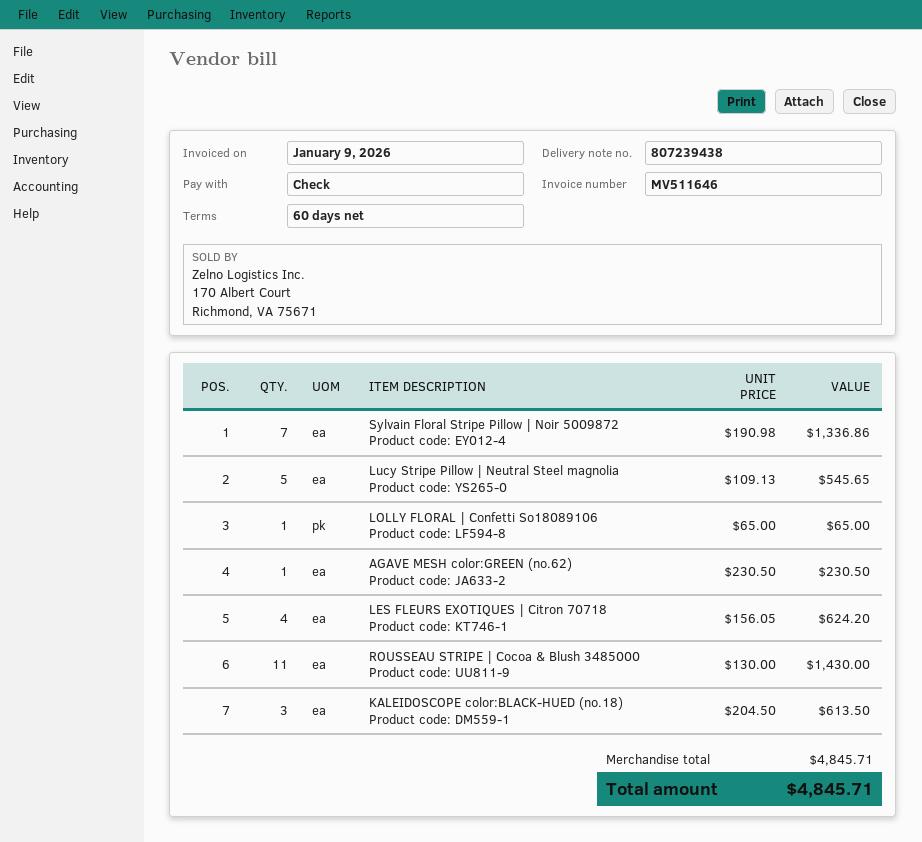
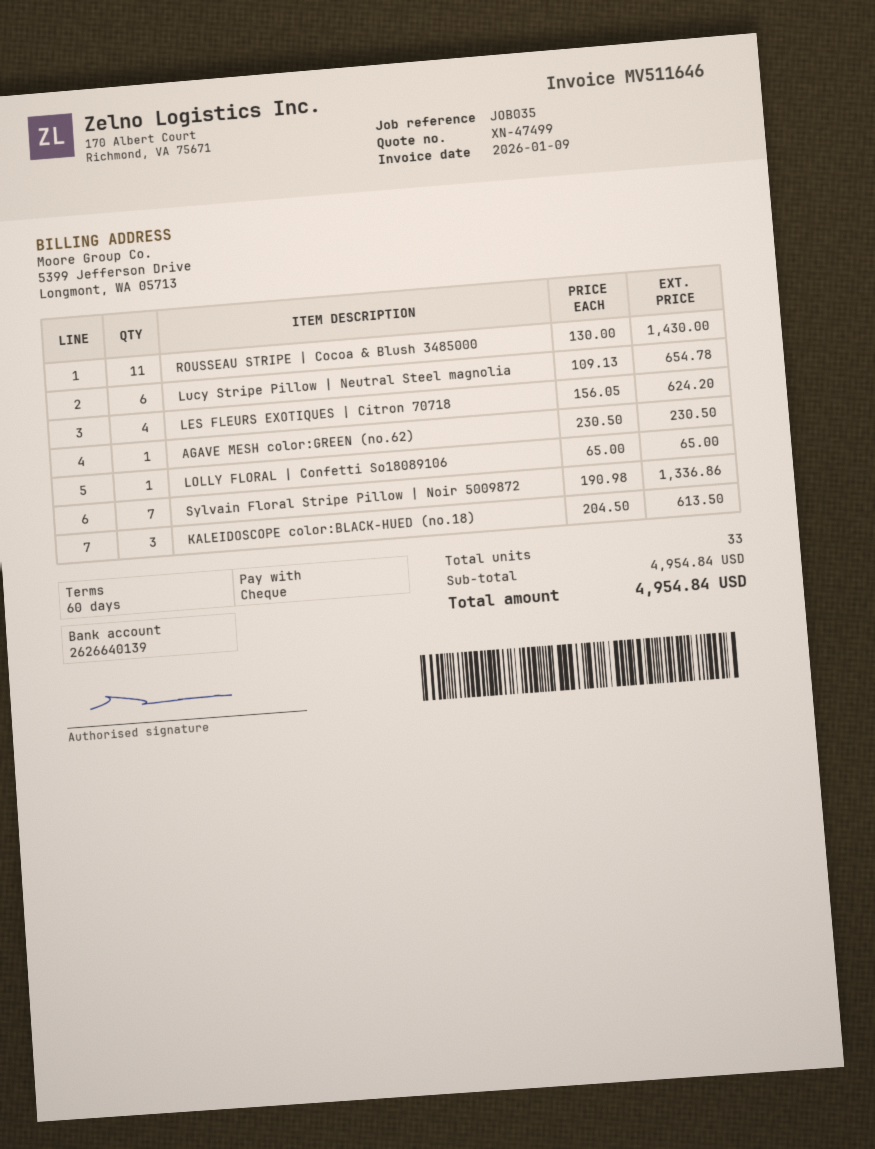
Lucy Stripe Pillow | Neutral Steel magnolia: 5 x 109.13 = 545.65 -> 6 x 109.13 = 654.78
subtotal: 4845.71 -> 4954.84
total: 4845.71 -> 4954.84

